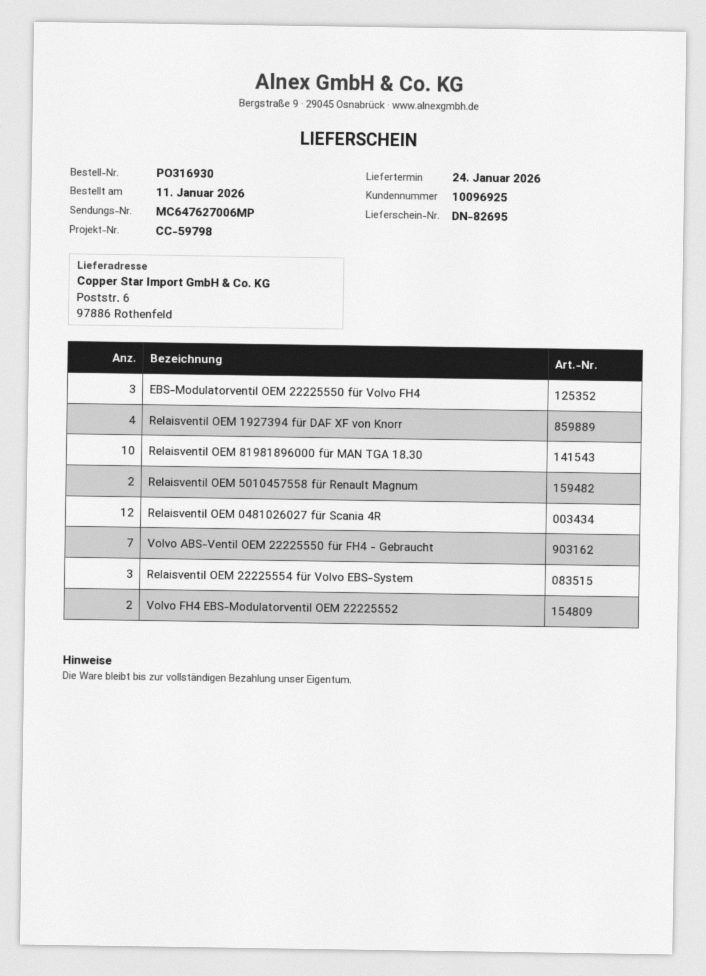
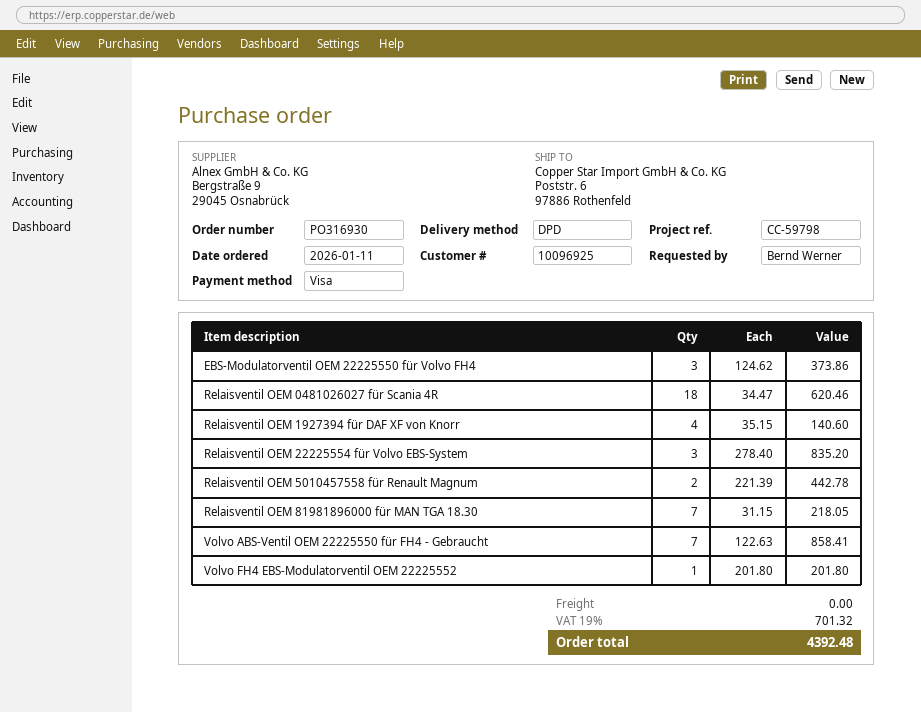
Relaisventil OEM 81981896000 für MAN TGA 18.30: 10 -> 7
Relaisventil OEM 0481026027 für Scania 4R: 12 -> 18
Volvo FH4 EBS-Modulatorventil OEM 22225552: 2 -> 1

